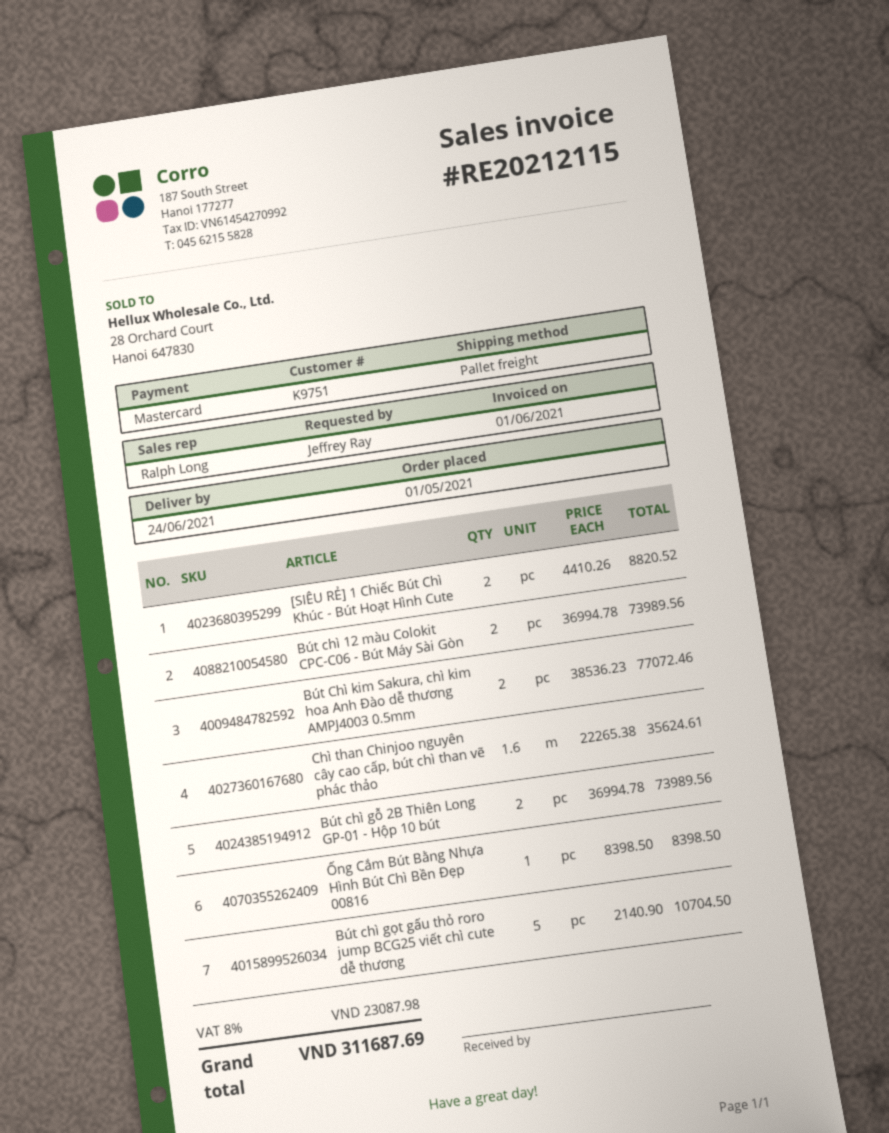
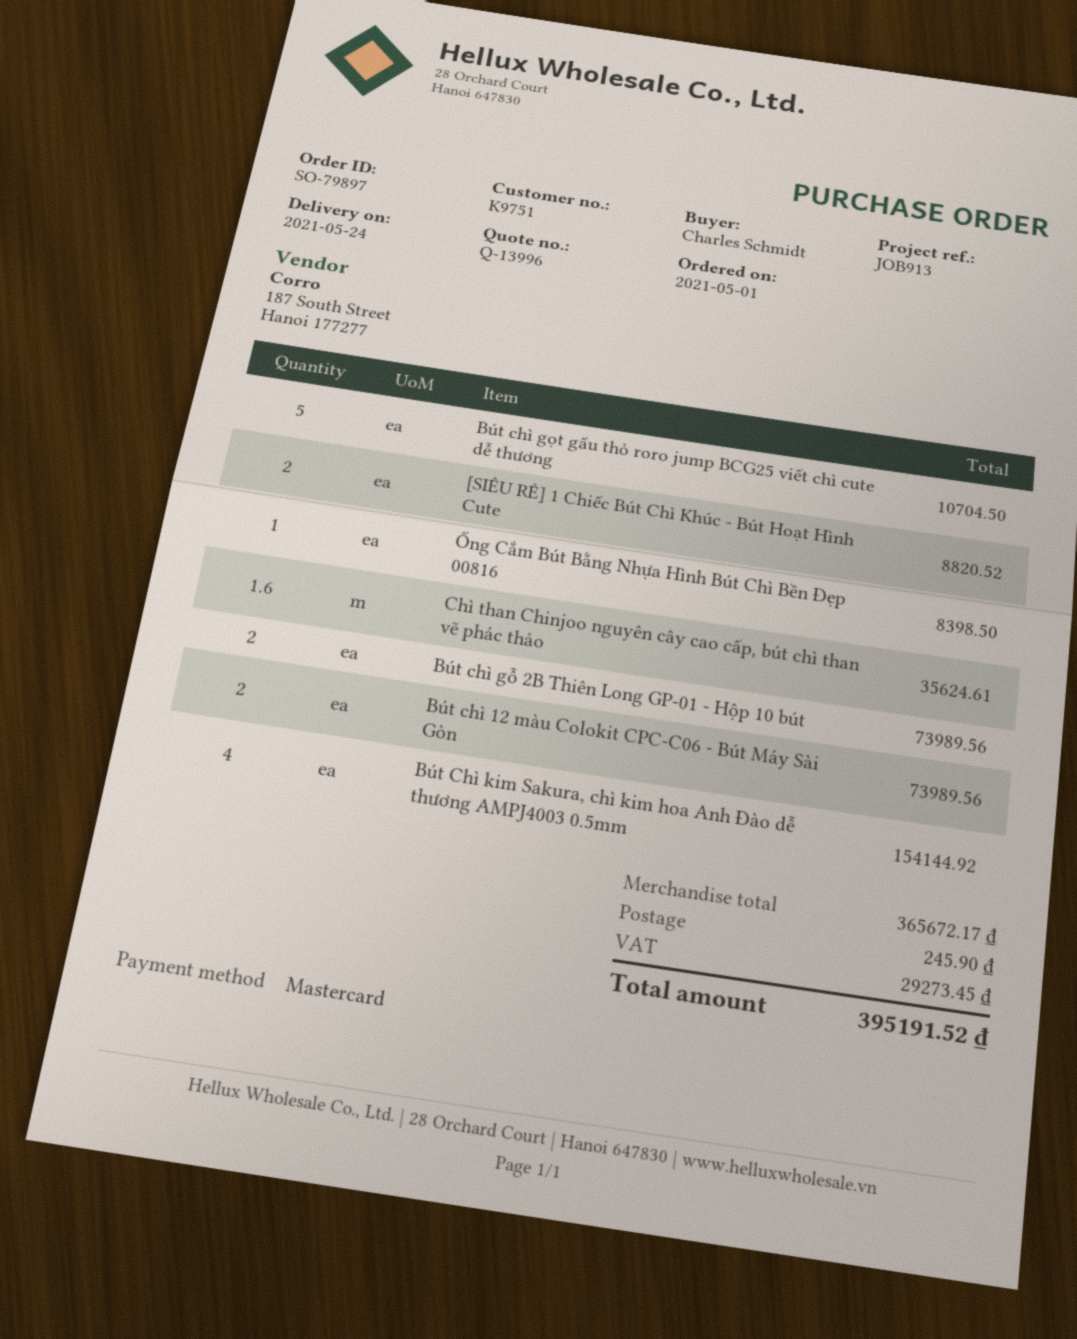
delivery date: 2021-06-24 -> 2021-05-24
ordered by: Jeffrey Ray -> Charles Schmidt
Bút Chì kim Sakura, chì kim hoa Anh Đào dễ thương AMPJ4003 0.5mm: 2 for 77072.46 -> 4 for 154144.92
shipping: none -> 245.90
tax: 23087.98 -> 29273.45
total: 311687.69 -> 395191.52

